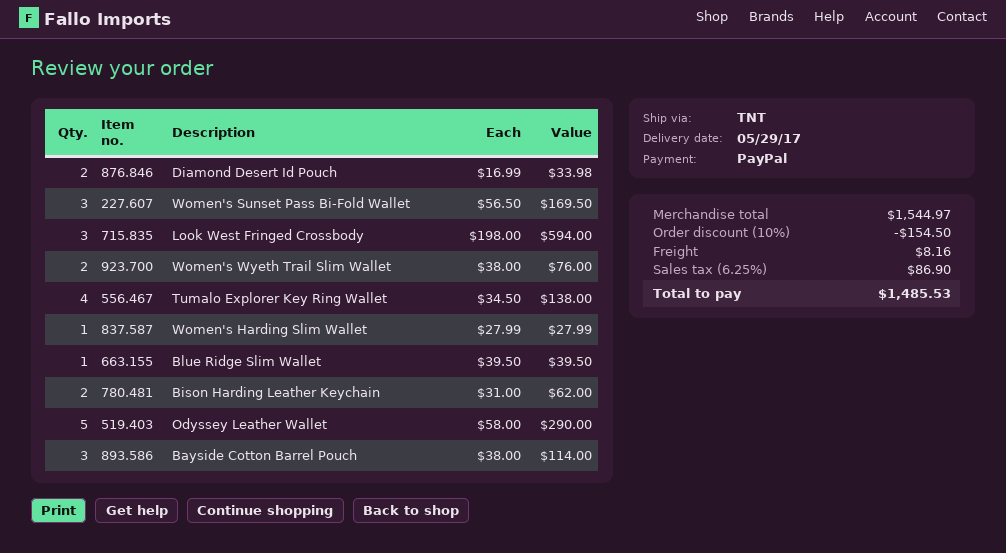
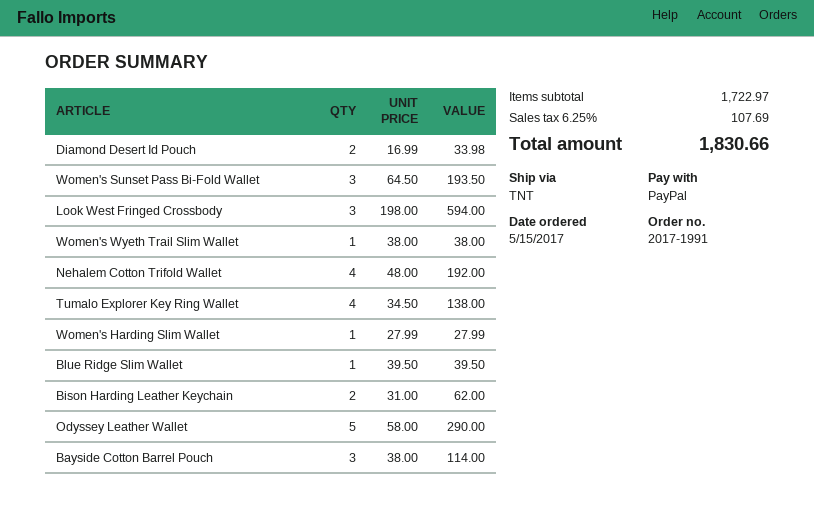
Women's Sunset Pass Bi-Fold Wallet: 3 x 56.50 = 169.50 -> 3 x 64.50 = 193.50
Women's Wyeth Trail Slim Wallet: 2 x 38.00 = 76.00 -> 1 x 38.00 = 38.00
Nehalem Cotton Trifold Wallet: none -> 4 x 48.00 = 192.00
subtotal: 1544.97 -> 1722.97
discount: 10% = 154.50 -> none
shipping: 8.16 -> none
tax: 6.25% = 86.90 -> 6.25% = 107.69
total: 1485.53 -> 1830.66

